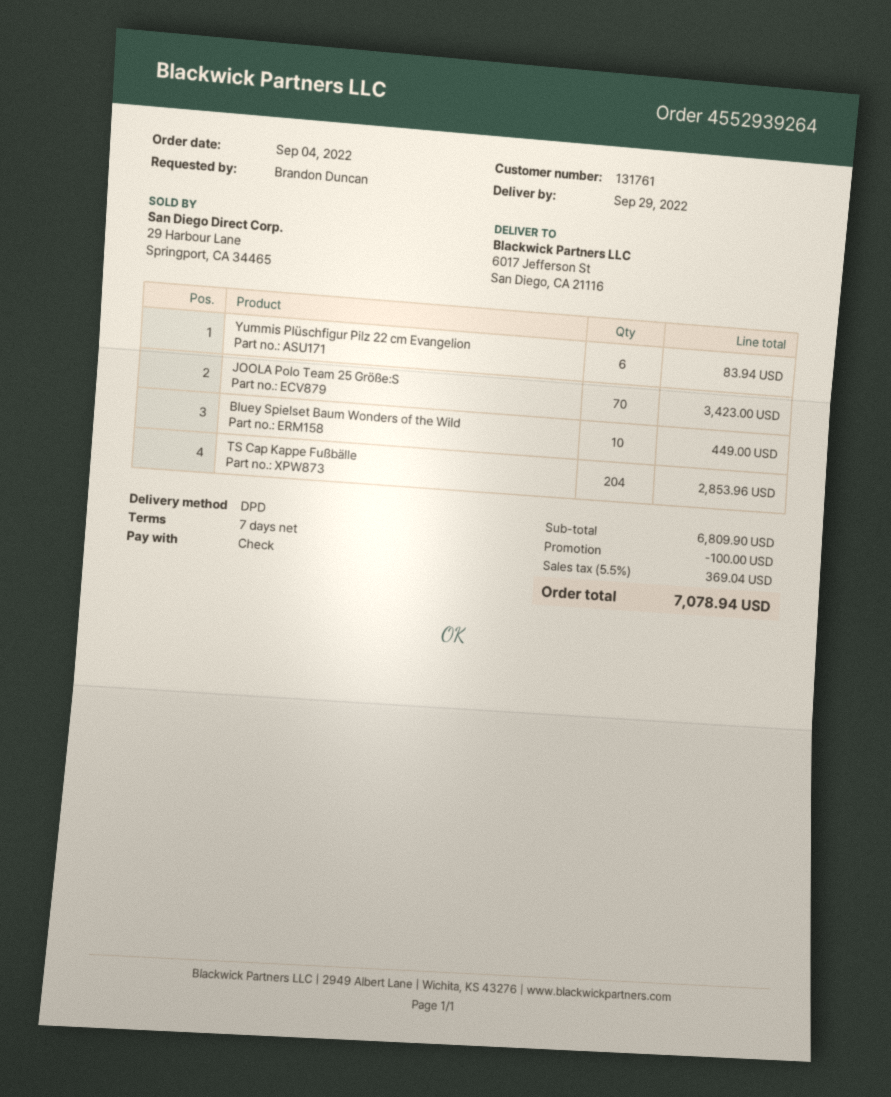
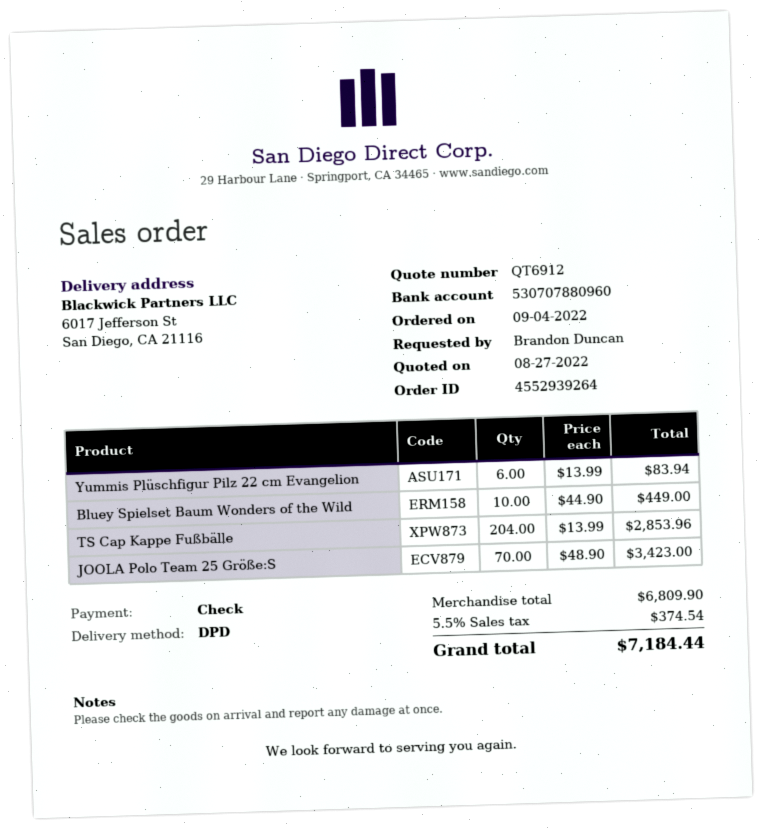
discount: 100.00 -> none
tax: 5.5% = 369.04 -> 5.5% = 374.54
total: 7078.94 -> 7184.44

